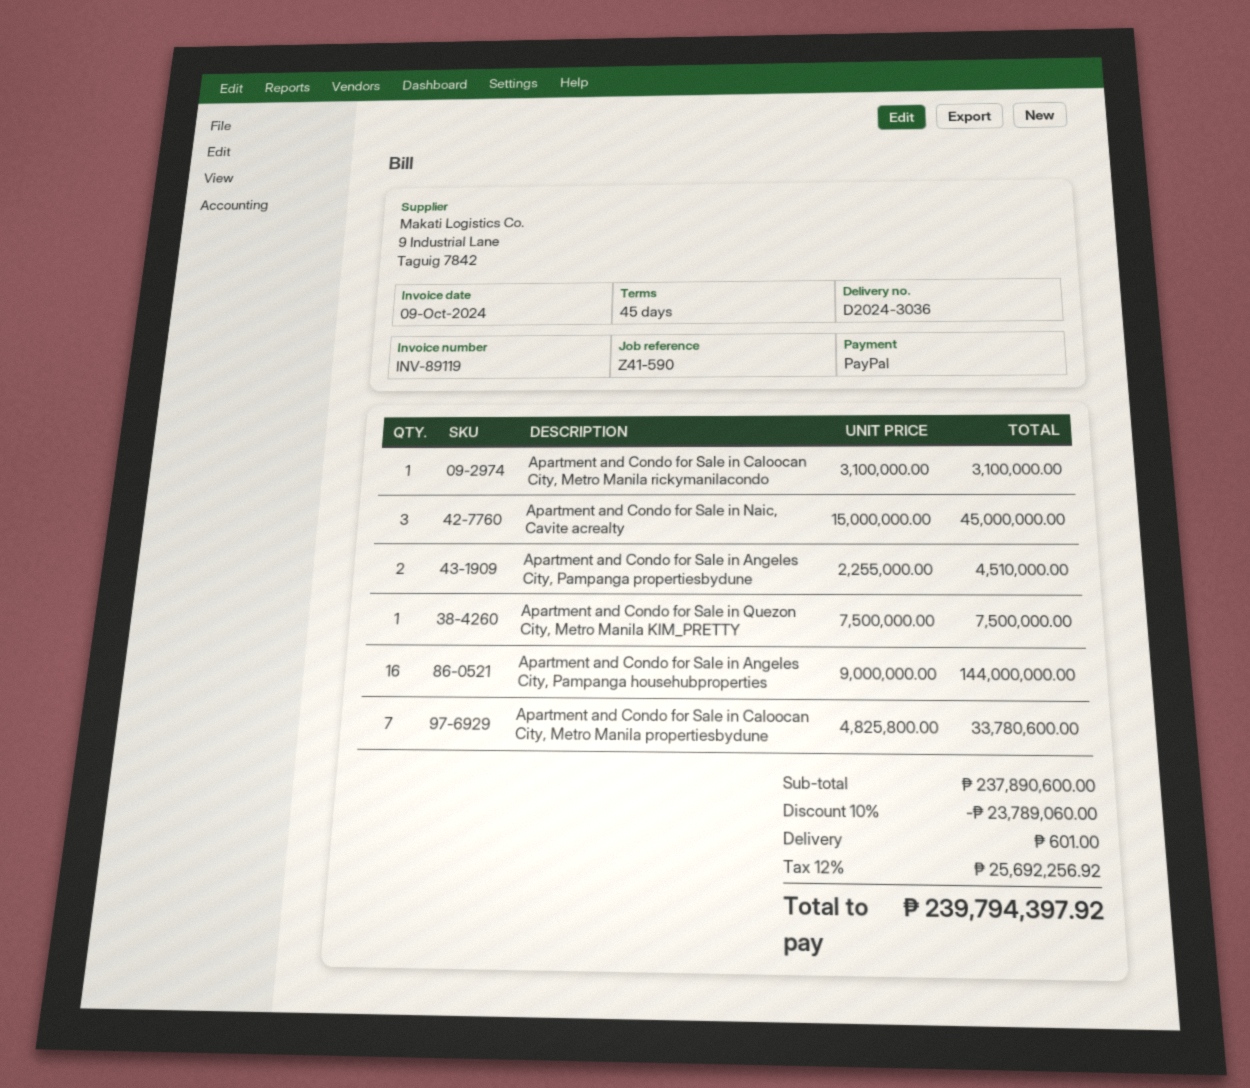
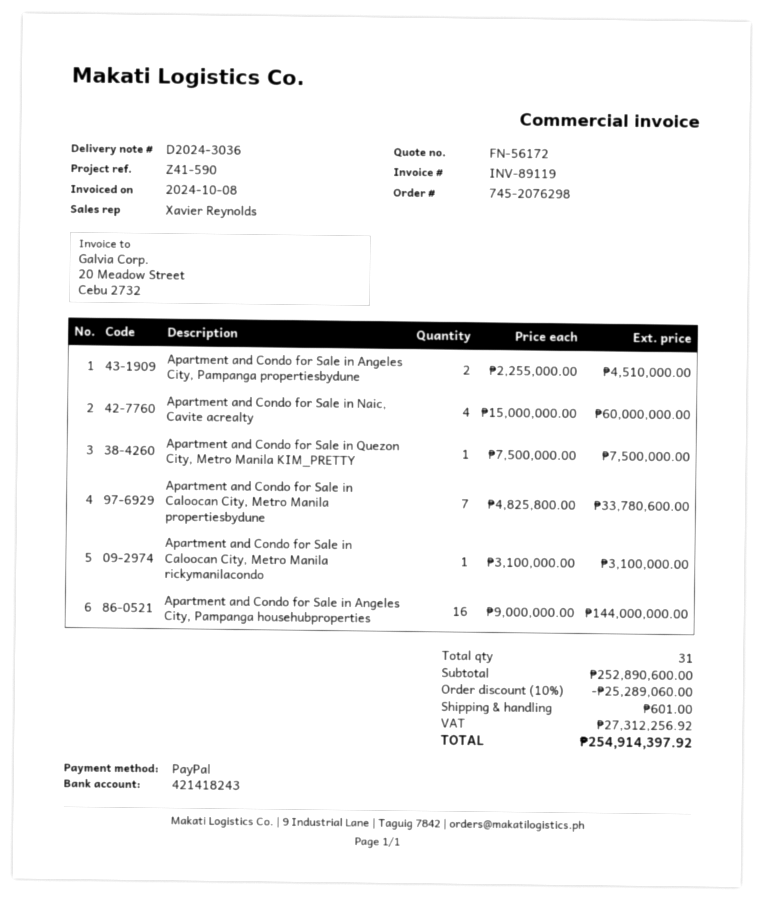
invoice date: 2024-10-09 -> 2024-10-08
Apartment and Condo for Sale in Naic, Cavite acrealty: 3 x 15000000.00 = 45000000.00 -> 4 x 15000000.00 = 60000000.00
subtotal: 237890600.00 -> 252890600.00
discount: 10% = 23789060.00 -> 10% = 25289060.00
tax: 25692256.92 -> 27312256.92
total: 239794397.92 -> 254914397.92

